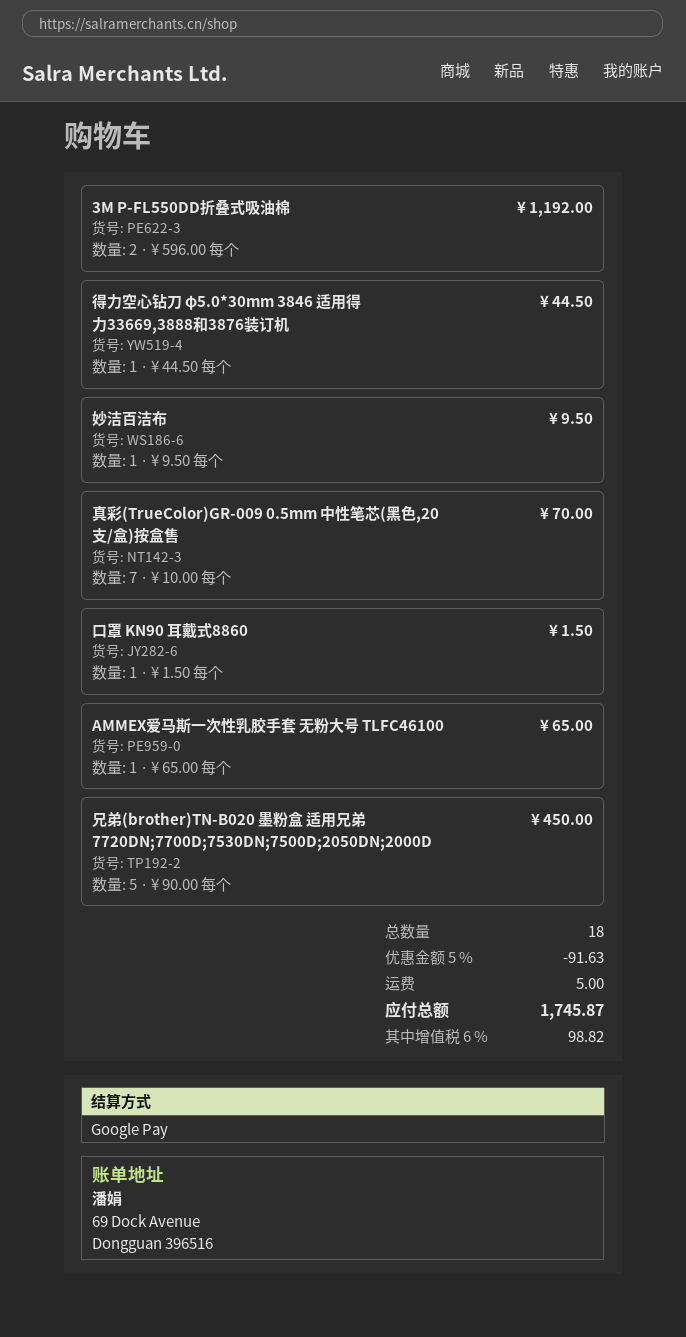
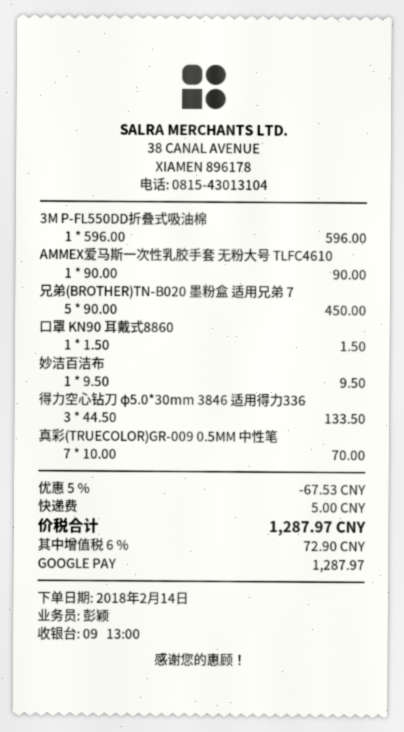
3M P-FL550DD折叠式吸油棉: 2 x 596.00 = 1192.00 -> 1 x 596.00 = 596.00
得力空心钻刀 φ5.0*30mm 3846 适用得力33669,3888和3876装订机: 1 x 44.50 = 44.50 -> 3 x 44.50 = 133.50
AMMEX爱马斯一次性乳胶手套 无粉大号 TLFC46100: 1 x 65.00 = 65.00 -> 1 x 90.00 = 90.00
discount: 5% = 91.63 -> 5% = 67.53
tax: 6% = 98.82 -> 6% = 72.90
total: 1745.87 -> 1287.97

